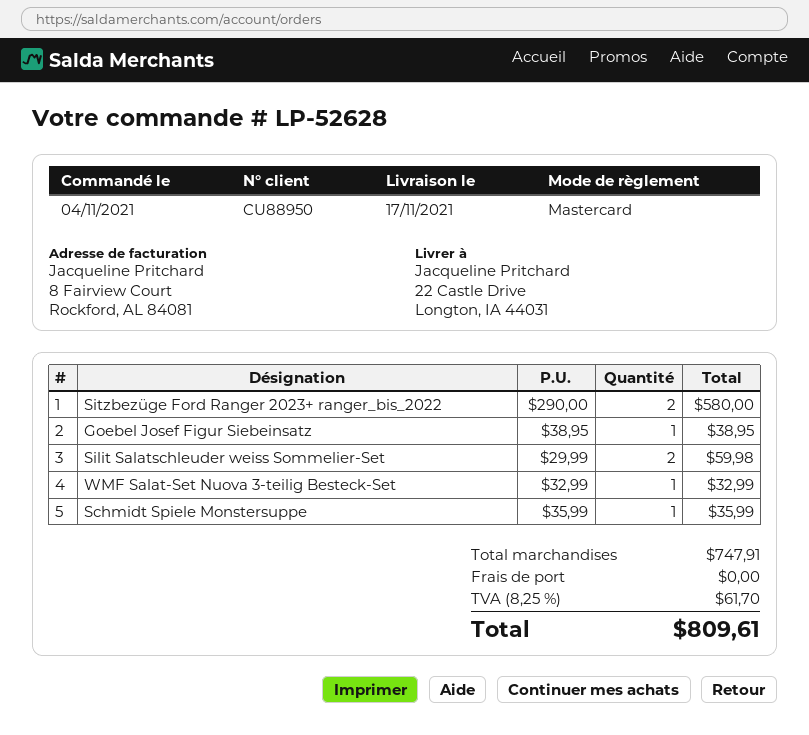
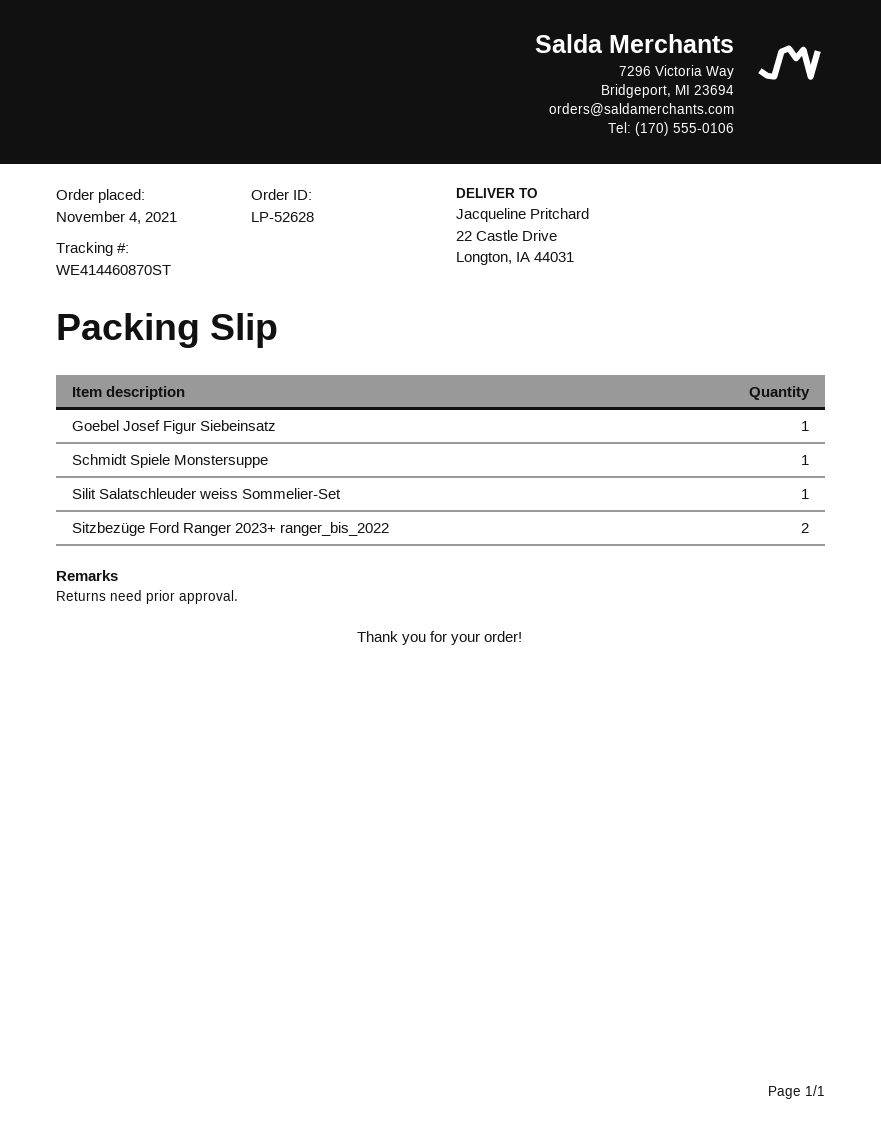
Silit Salatschleuder weiss Sommelier-Set: 2 -> 1
WMF Salat-Set Nuova 3-teilig Besteck-Set: 1 -> none

